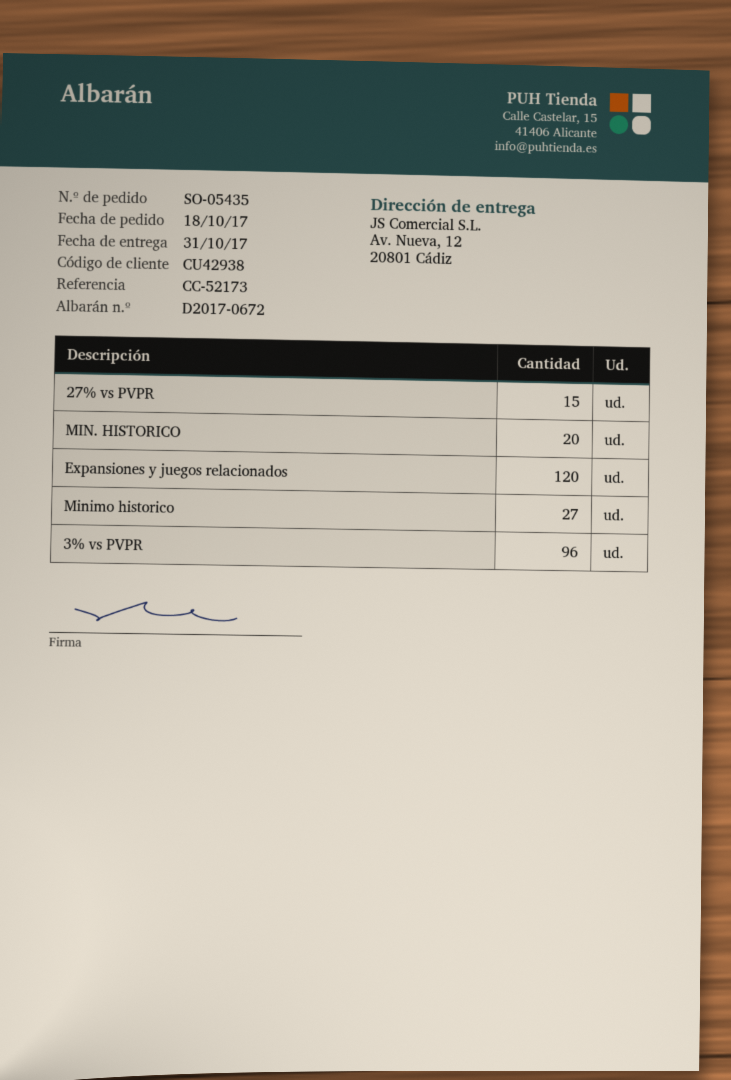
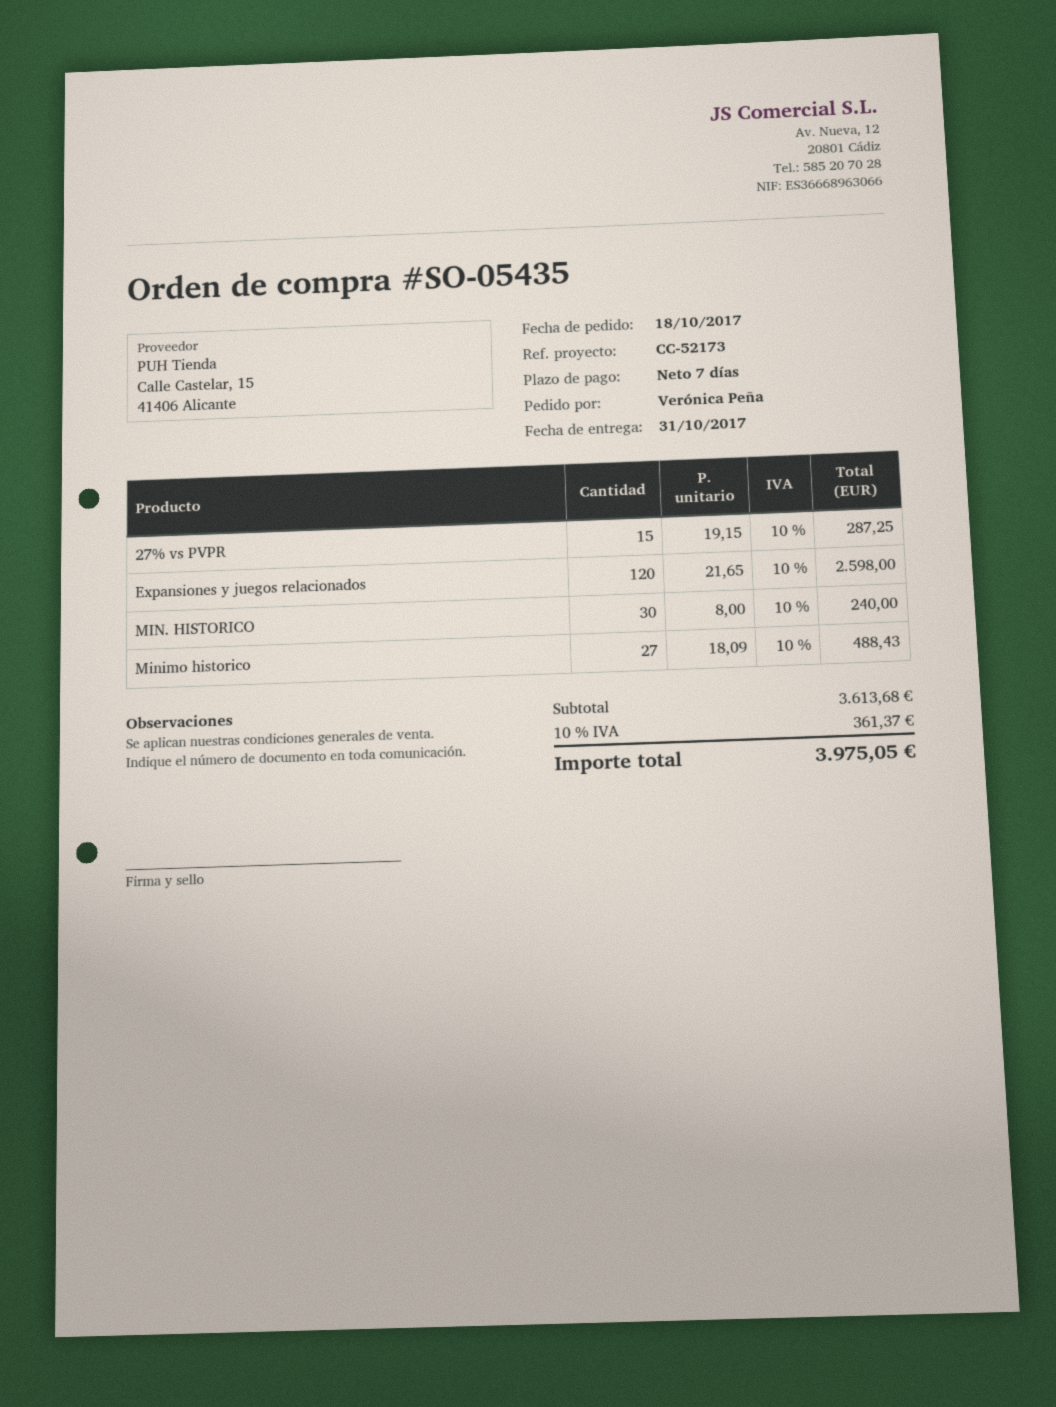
MIN. HISTORICO: 20 -> 30
3% vs PVPR: 96 -> none

